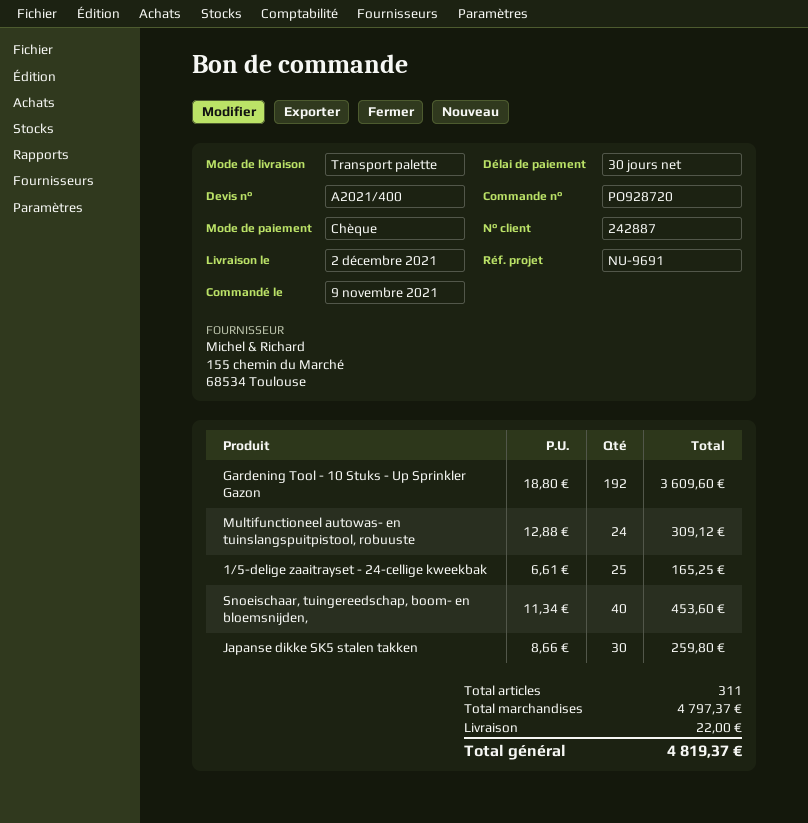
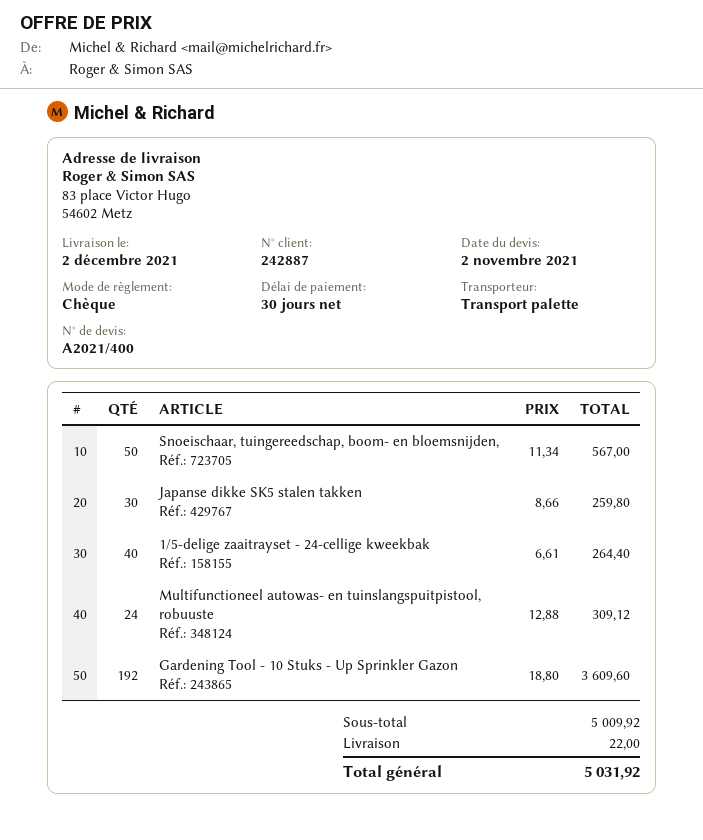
1/5-delige zaaitrayset - 24-cellige kweekbak: 25 x 6.61 = 165.25 -> 40 x 6.61 = 264.40
Snoeischaar, tuingereedschap, boom- en bloemsnijden,: 40 x 11.34 = 453.60 -> 50 x 11.34 = 567.00
subtotal: 4797.37 -> 5009.92
total: 4819.37 -> 5031.92

